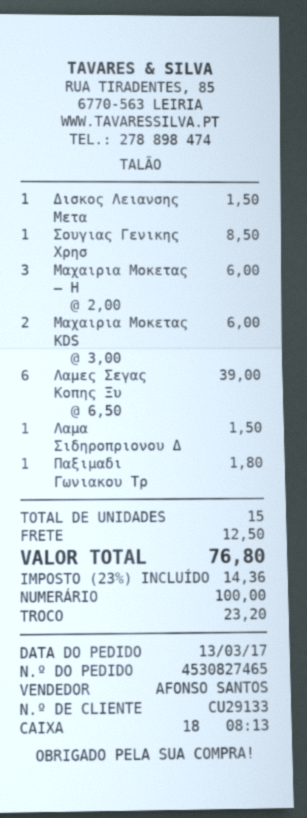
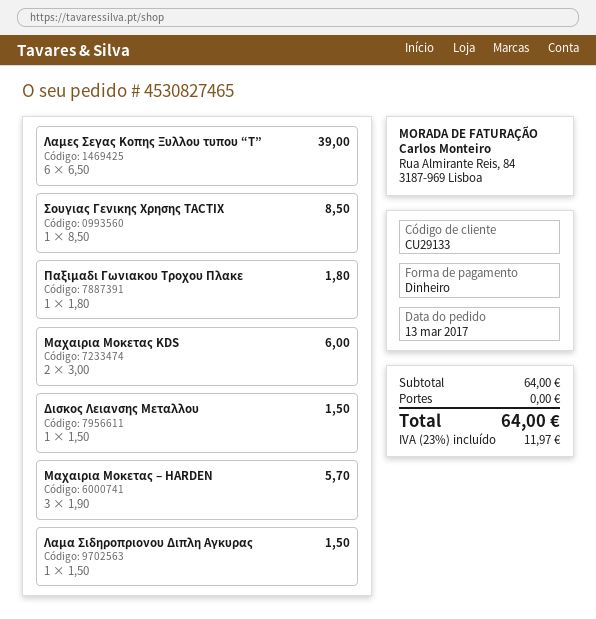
Μαχαιρια Μοκετας – H: 3 x 2.00 = 6.00 -> 3 x 1.90 = 5.70
shipping: 12.50 -> 0.00
tax: 23% = 14.36 -> 23% = 11.97
total: 76.80 -> 64.00

